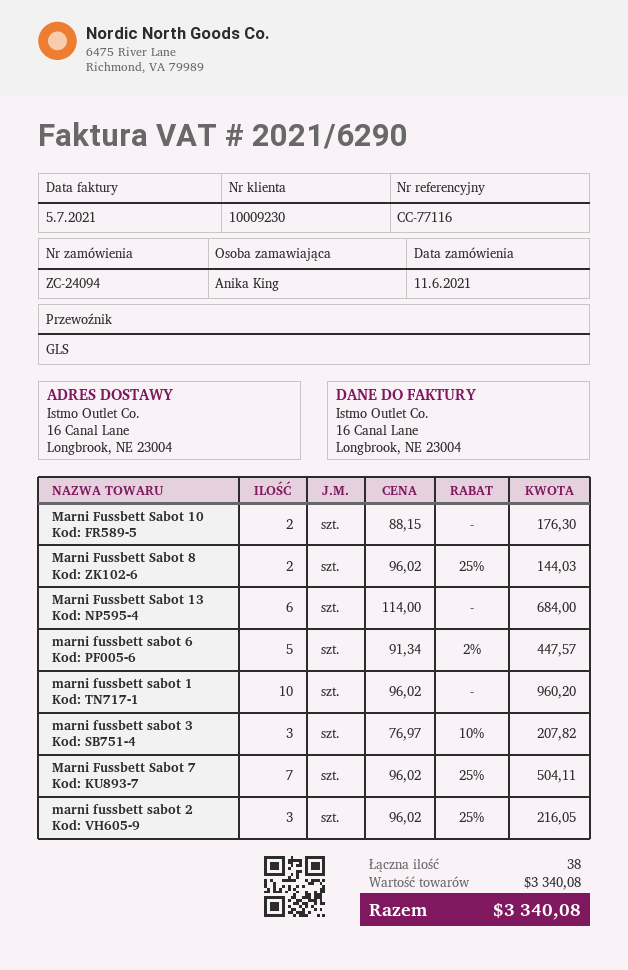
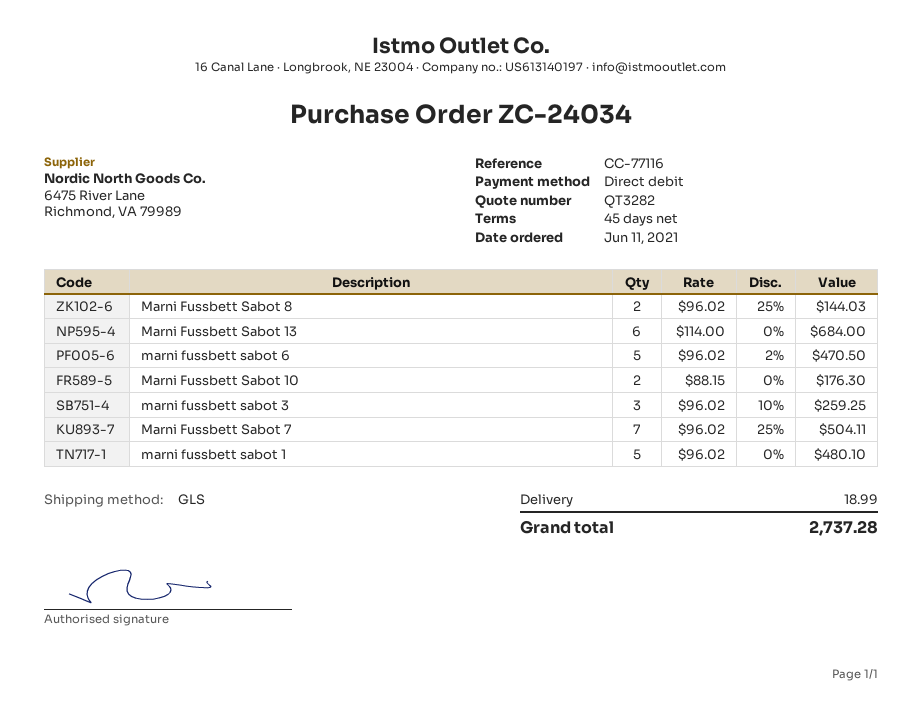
order number: ZC-24094 -> ZC-24034
marni fussbett sabot 6: 5 x 91.34 - 2% = 447.57 -> 5 x 96.02 - 2% = 470.50
marni fussbett sabot 1: 10 x 96.02 = 960.20 -> 5 x 96.02 = 480.10
marni fussbett sabot 3: 3 x 76.97 - 10% = 207.82 -> 3 x 96.02 - 10% = 259.25
marni fussbett sabot 2: 3 x 96.02 - 25% = 216.05 -> none
shipping: none -> 18.99
total: 3340.08 -> 2737.28

